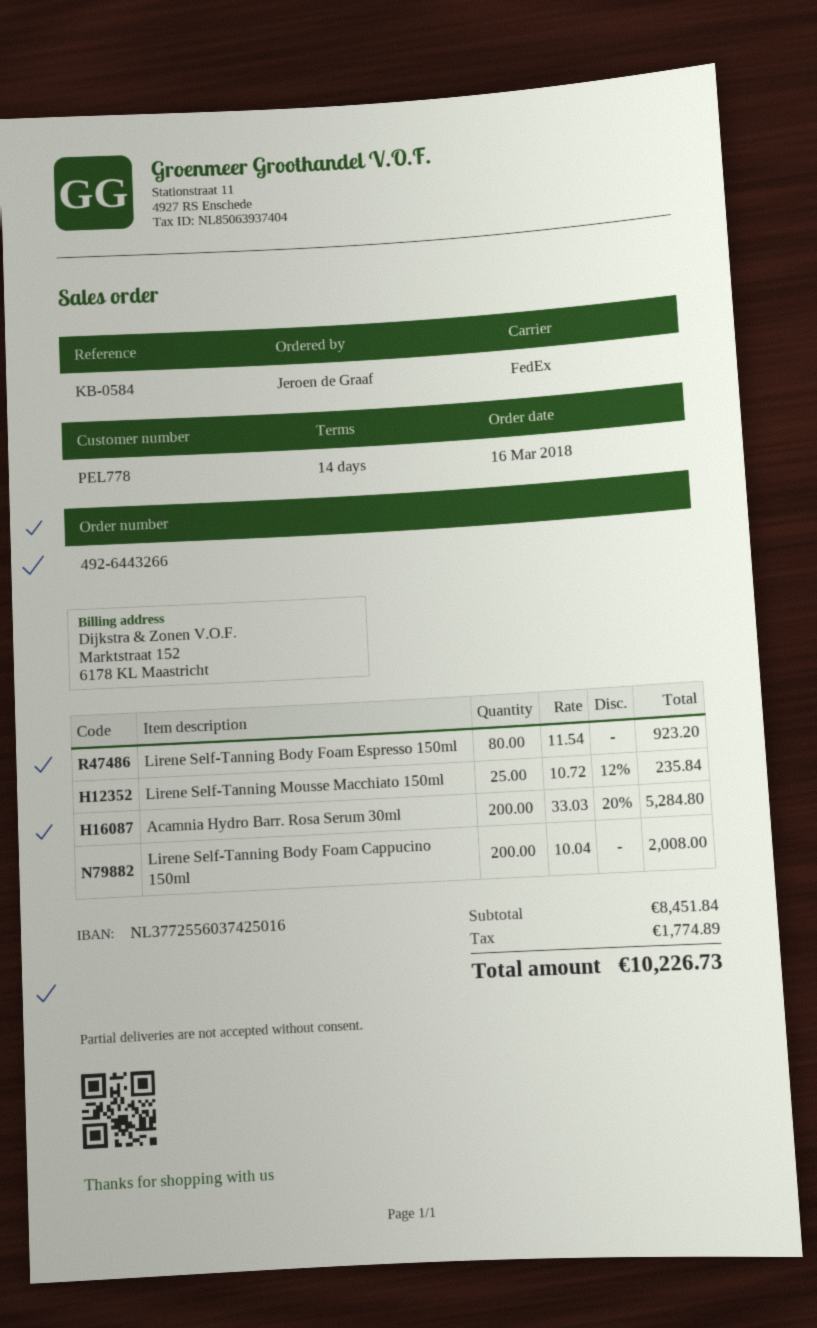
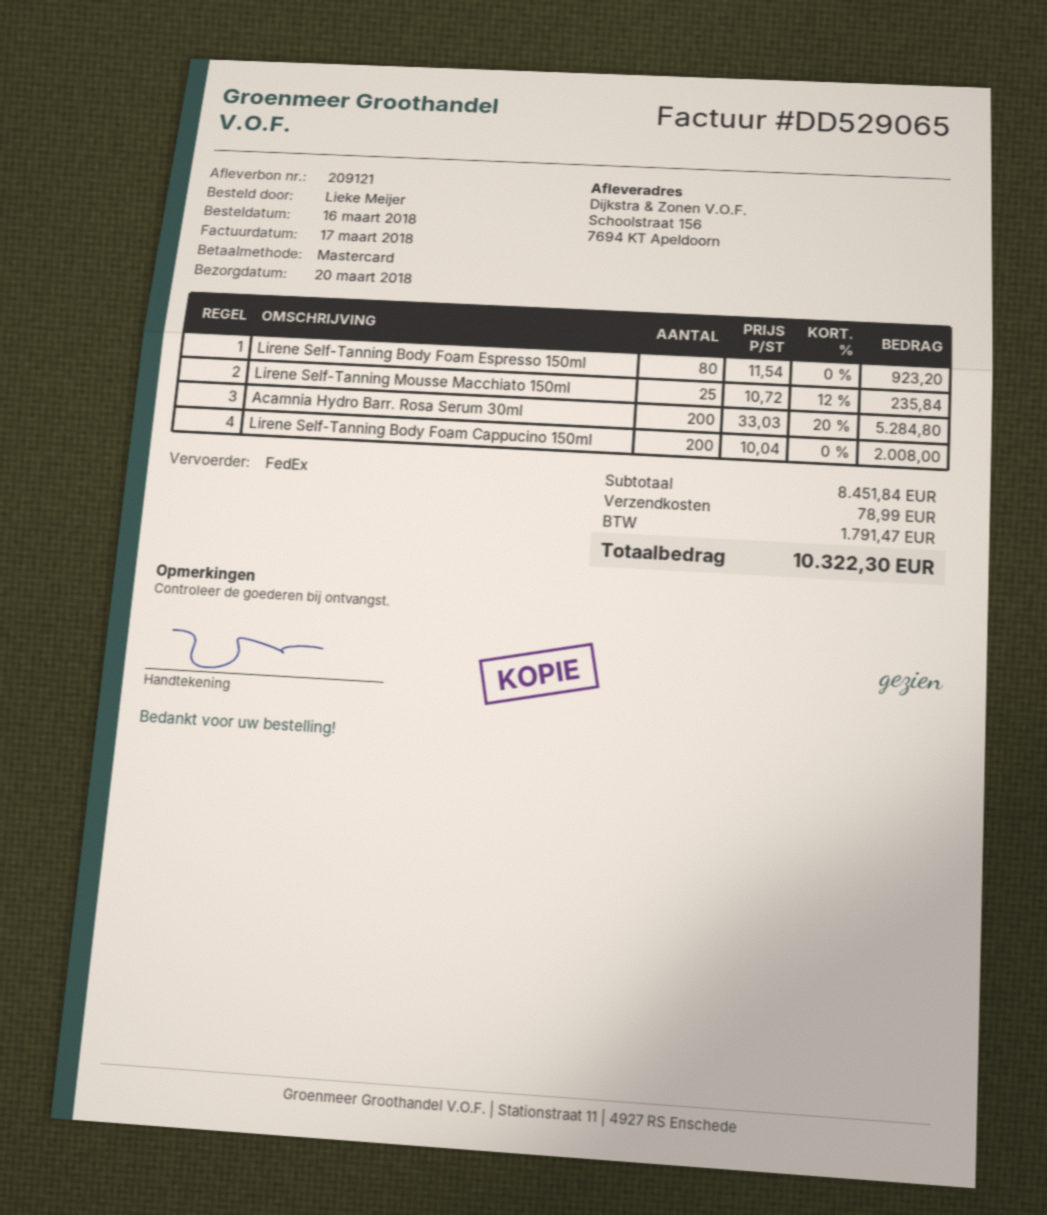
ordered by: Jeroen de Graaf -> Lieke Meijer
shipping: none -> 78.99
tax: 1774.89 -> 1791.47
total: 10226.73 -> 10322.30

